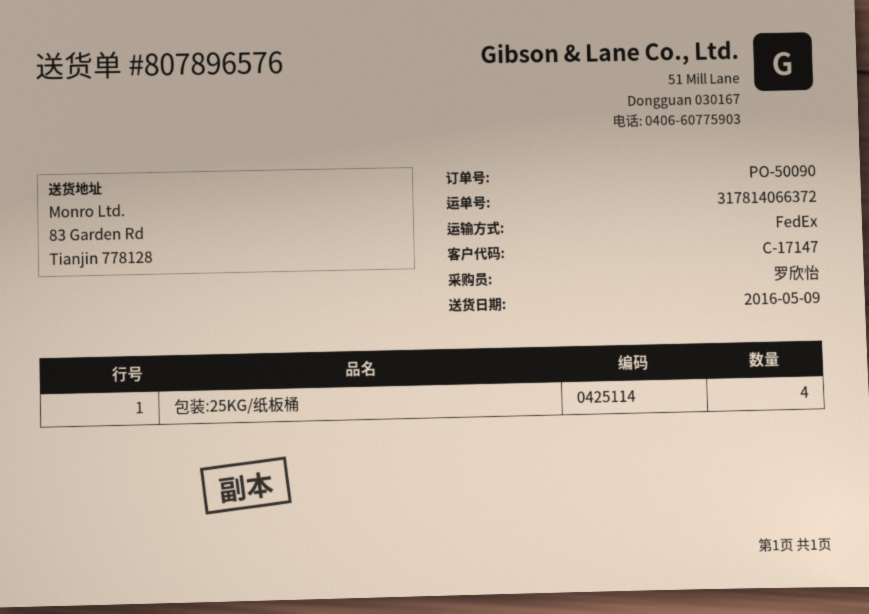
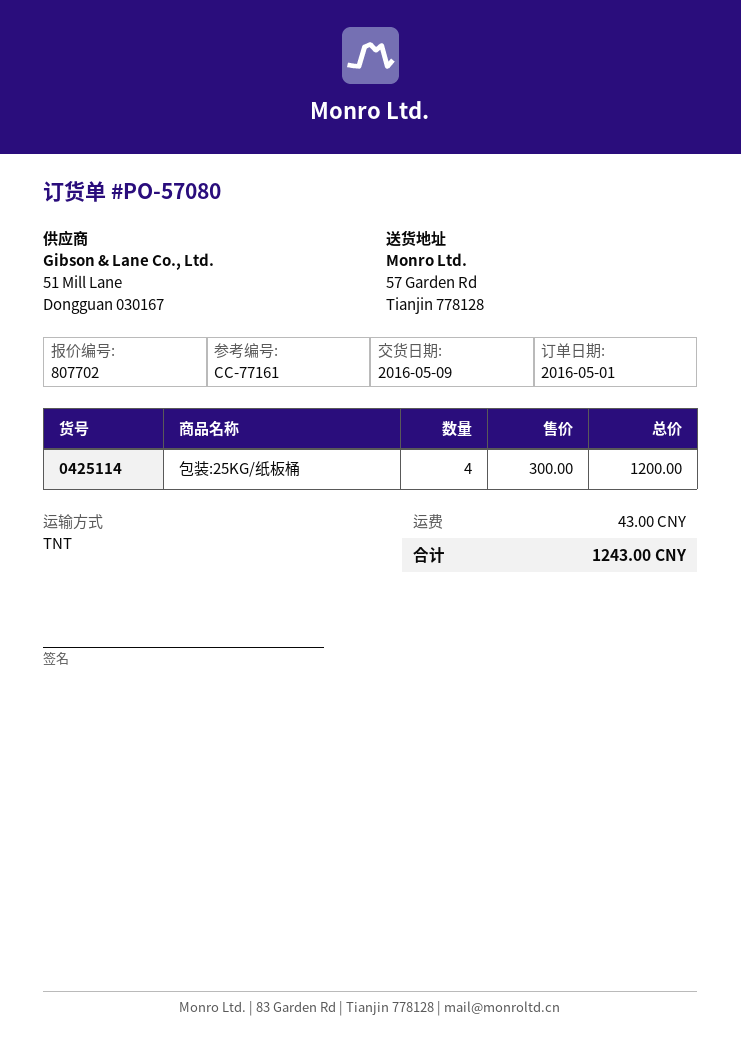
order number: PO-50090 -> PO-57080
shipping method: FedEx -> TNT
ship to: 83 Garden Rd, Tianjin 778128 -> 57 Garden Rd, Tianjin 778128

